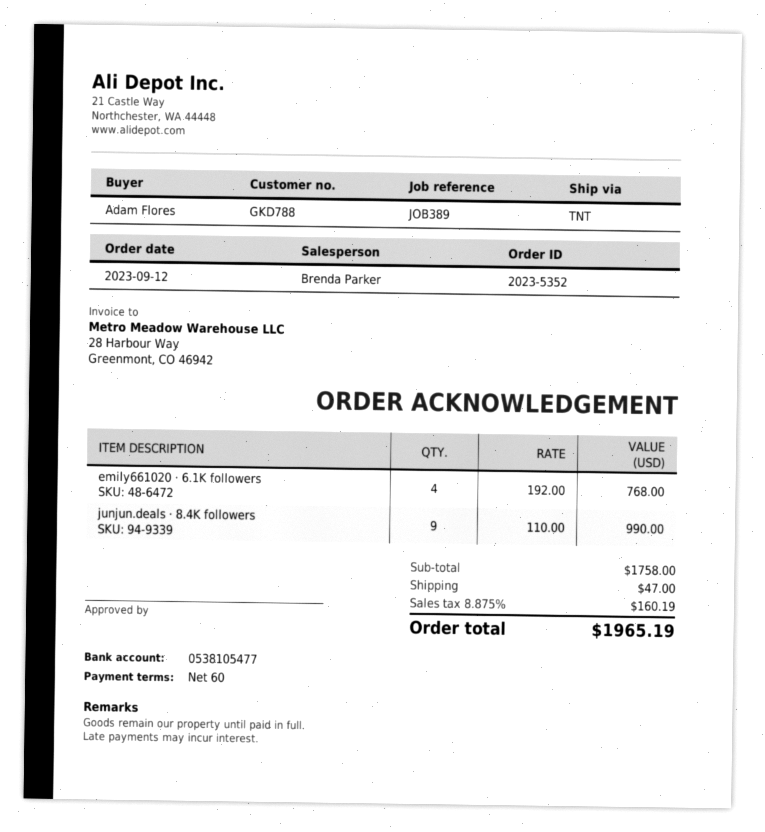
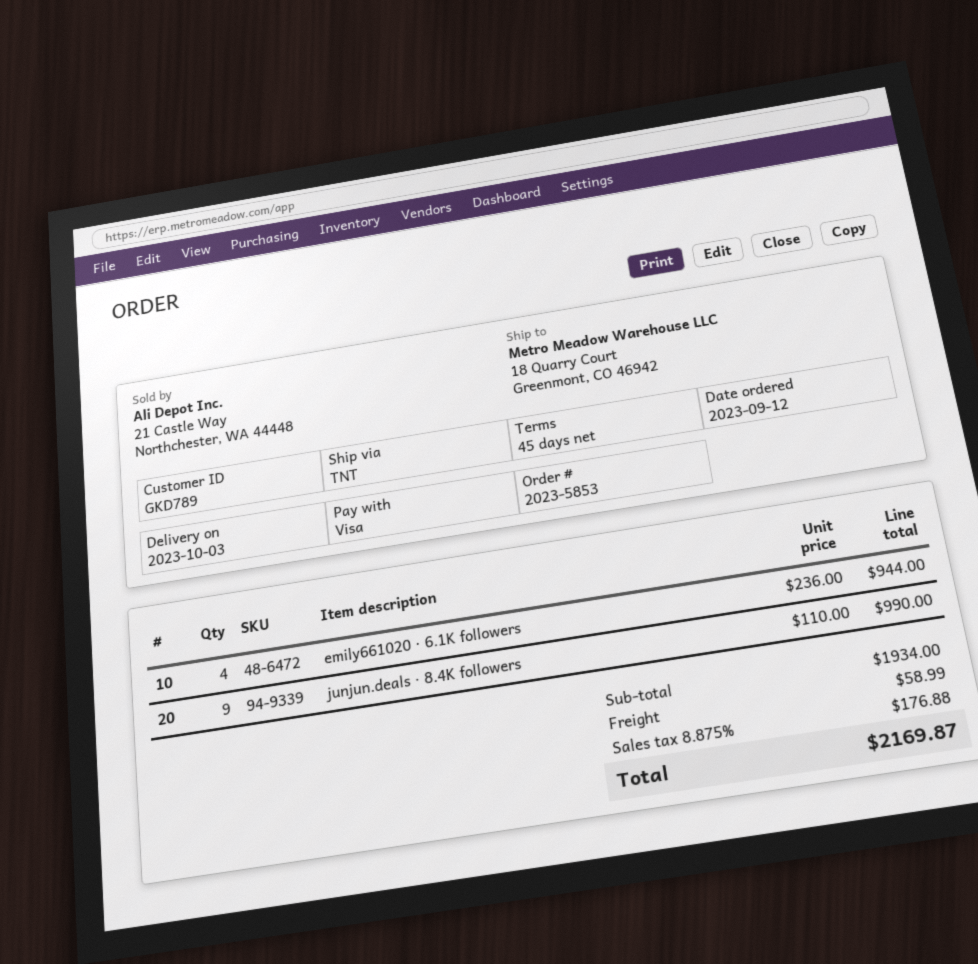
order number: 2023-5352 -> 2023-5853
payment terms: 60 days -> 45 days
customer number: GKD788 -> GKD789
emily661020 · 6.1K followers: 4 x 192.00 = 768.00 -> 4 x 236.00 = 944.00
subtotal: 1758.00 -> 1934.00
shipping: 47.00 -> 58.99
tax: 8.875% = 160.19 -> 8.875% = 176.88
total: 1965.19 -> 2169.87

